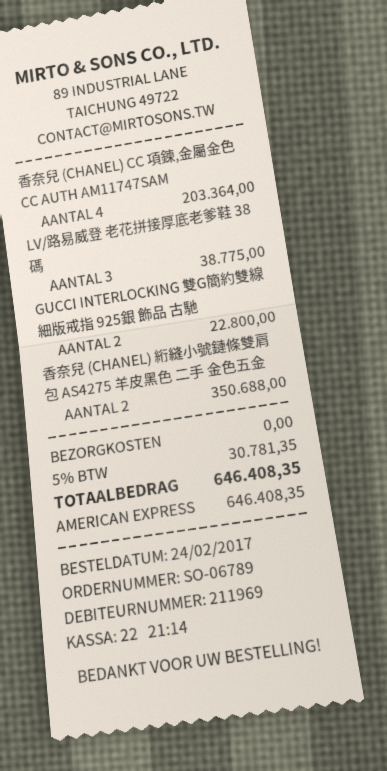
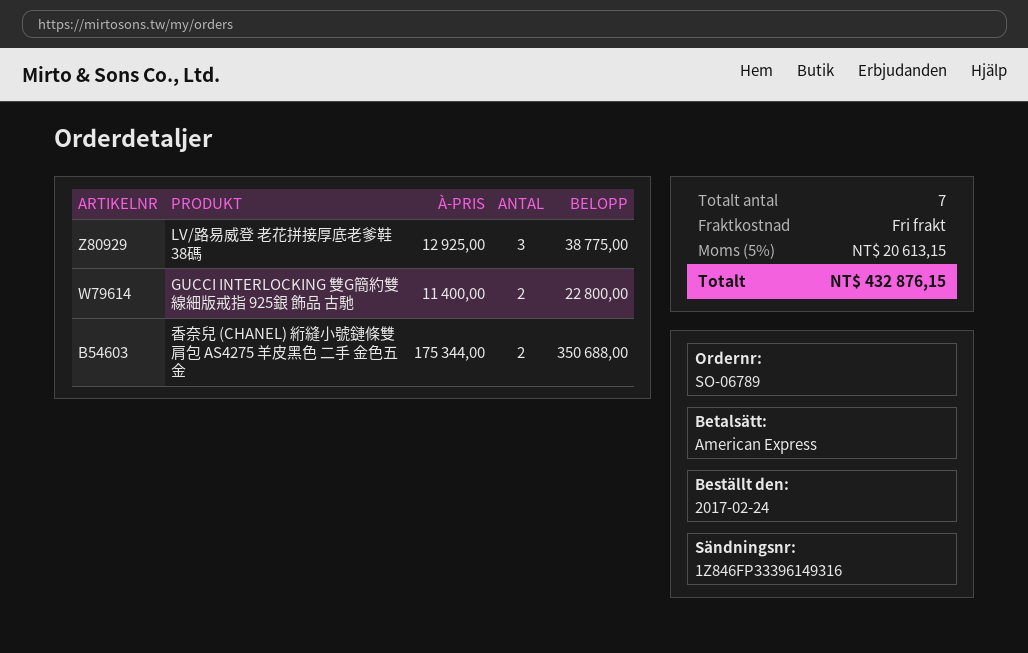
香奈兒 (CHANEL) CC 項鍊,金屬金色 CC AUTH AM11747SAM: 4 for 203364.00 -> none
tax: 5% = 30781.35 -> 5% = 20613.15
total: 646408.35 -> 432876.15

